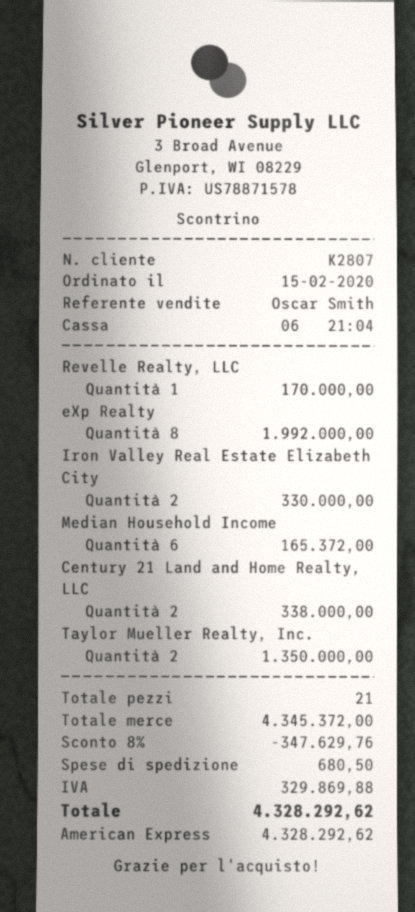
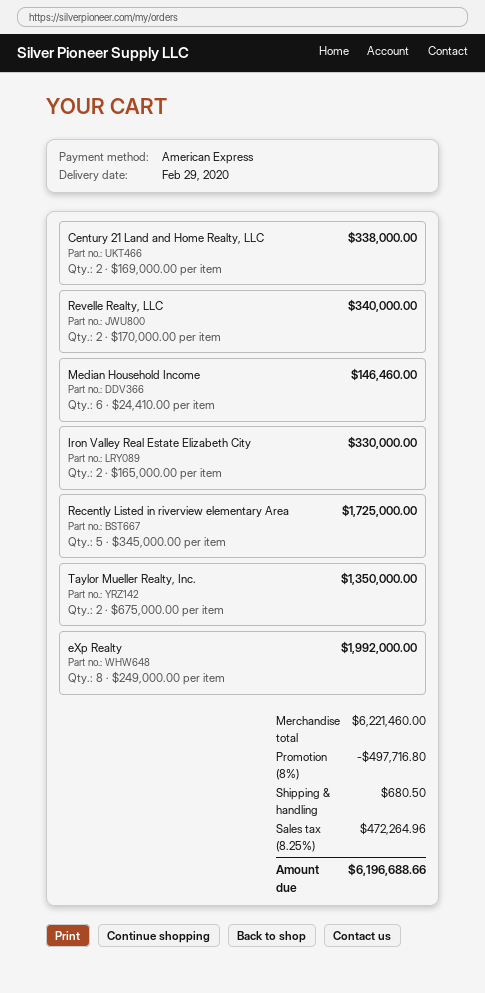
Revelle Realty, LLC: 1 for 170000.00 -> 2 for 340000.00
Median Household Income: 6 for 165372.00 -> 6 for 146460.00
Recently Listed in riverview elementary Area: none -> 5 for 1725000.00
subtotal: 4345372.00 -> 6221460.00
discount: 8% = 347629.76 -> 8% = 497716.80
tax: 329869.88 -> 472264.96
total: 4328292.62 -> 6196688.66

